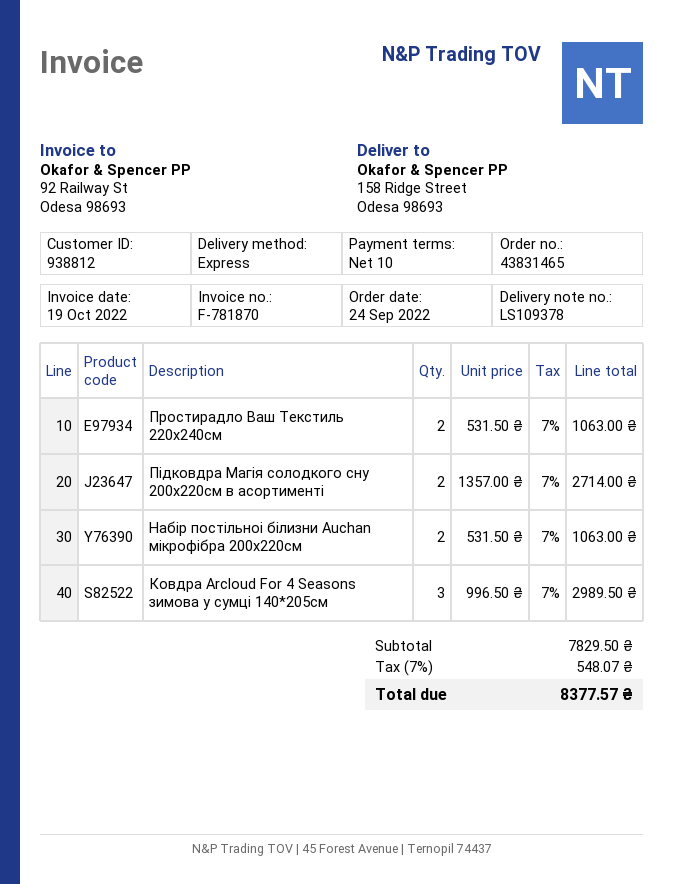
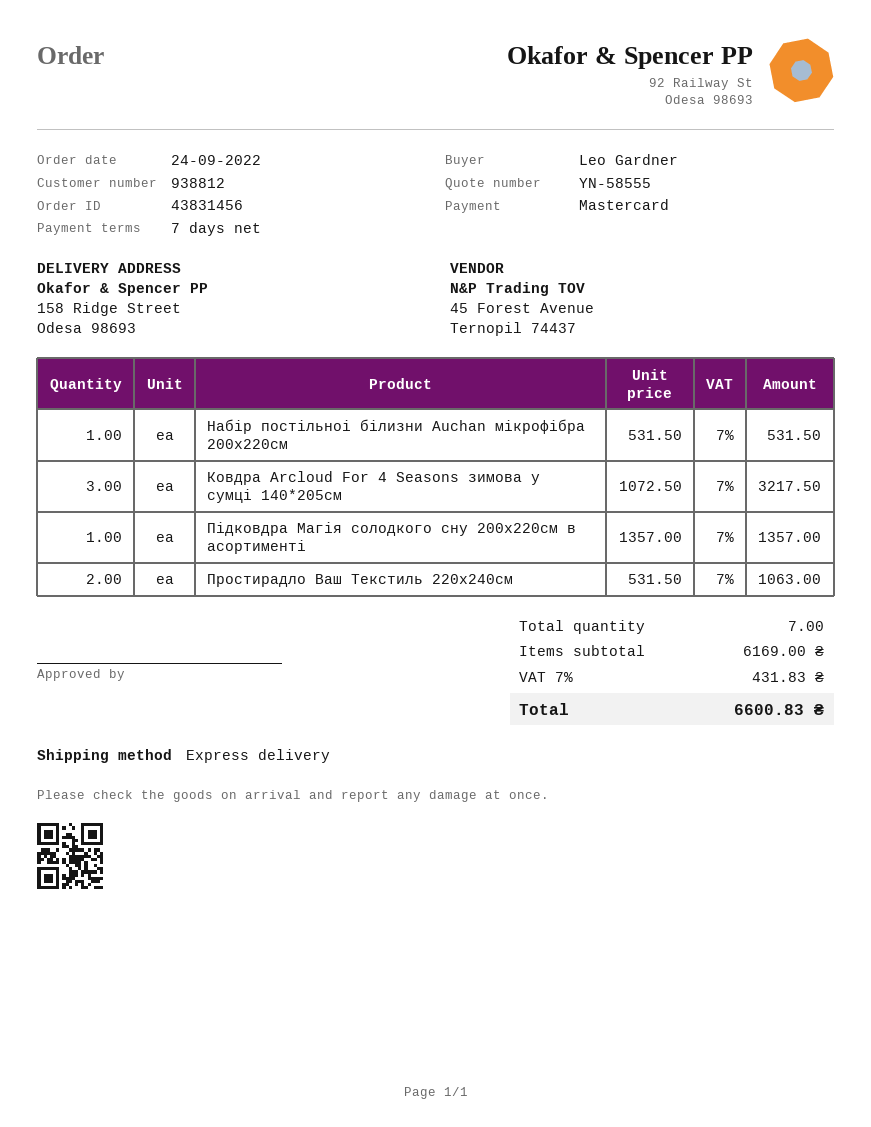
order number: 43831465 -> 43831456
payment terms: 10 days -> 7 days
Підковдра Магія солодкого сну 200х220см в асортименті: 2 x 1357.00 = 2714.00 -> 1 x 1357.00 = 1357.00
Набір постільноі білизни Auchan мікрофібра 200х220см: 2 x 531.50 = 1063.00 -> 1 x 531.50 = 531.50
Ковдра Arcloud For 4 Seasons зимова у сумці 140*205см: 3 x 996.50 = 2989.50 -> 3 x 1072.50 = 3217.50
subtotal: 7829.50 -> 6169.00
tax: 7% = 548.07 -> 7% = 431.83
total: 8377.57 -> 6600.83

